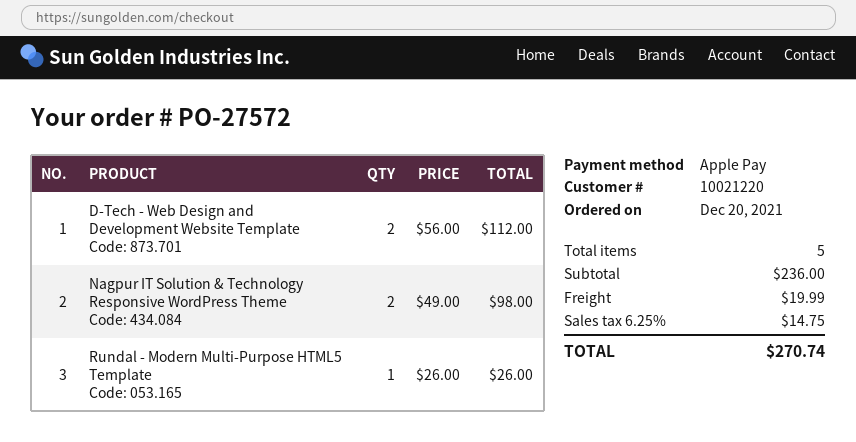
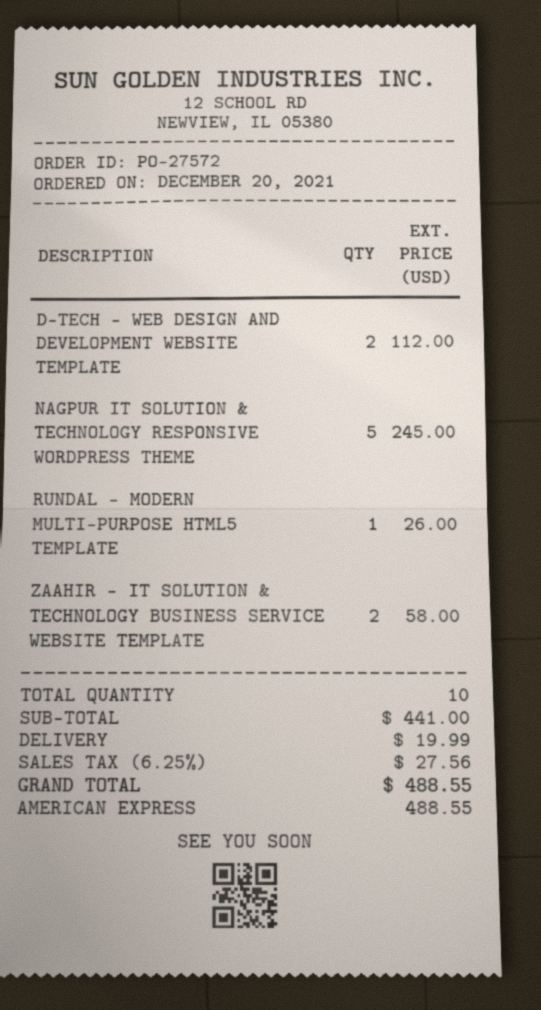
payment method: Apple Pay -> American Express
Nagpur IT Solution & Technology Responsive WordPress Theme: 2 for 98.00 -> 5 for 245.00
ZAAHIR - IT SOLUTION & TECHNOLOGY BUSINESS SERVICE WEBSITE TEMPLATE: none -> 2 for 58.00
total quantity: 5 -> 10
subtotal: 236.00 -> 441.00
tax: 6.25% = 14.75 -> 6.25% = 27.56
total: 270.74 -> 488.55

